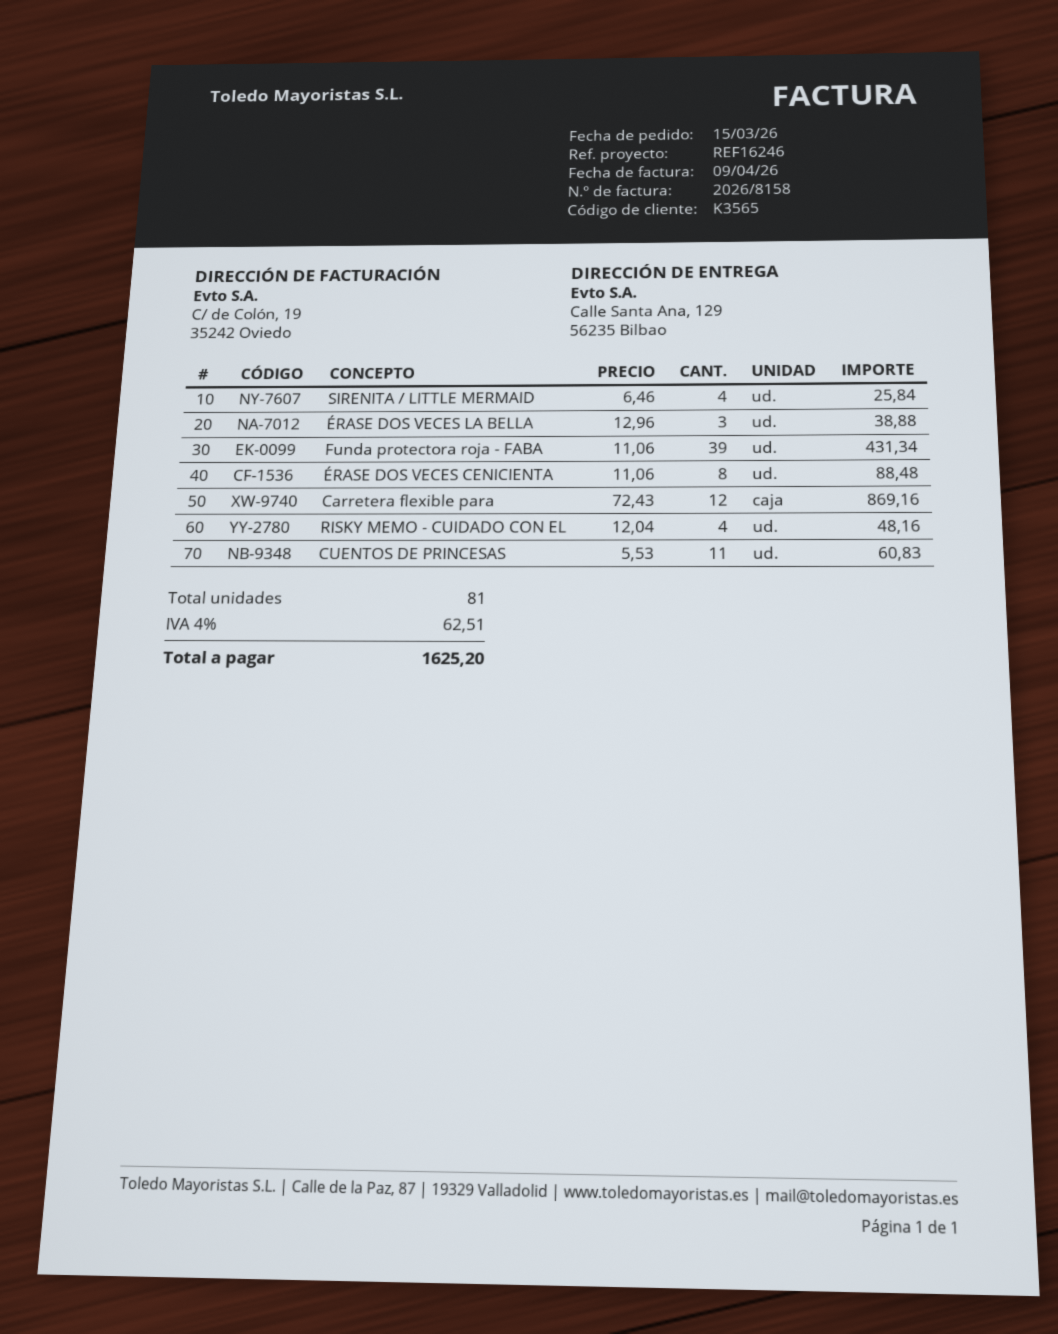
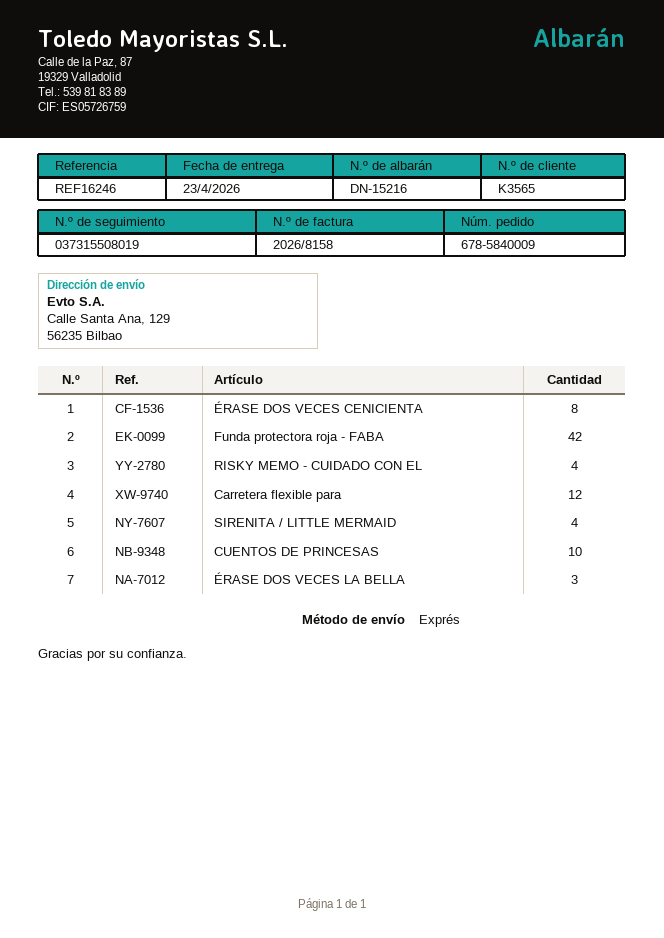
Funda protectora roja - FABA: 39 -> 42
CUENTOS DE PRINCESAS: 11 -> 10

